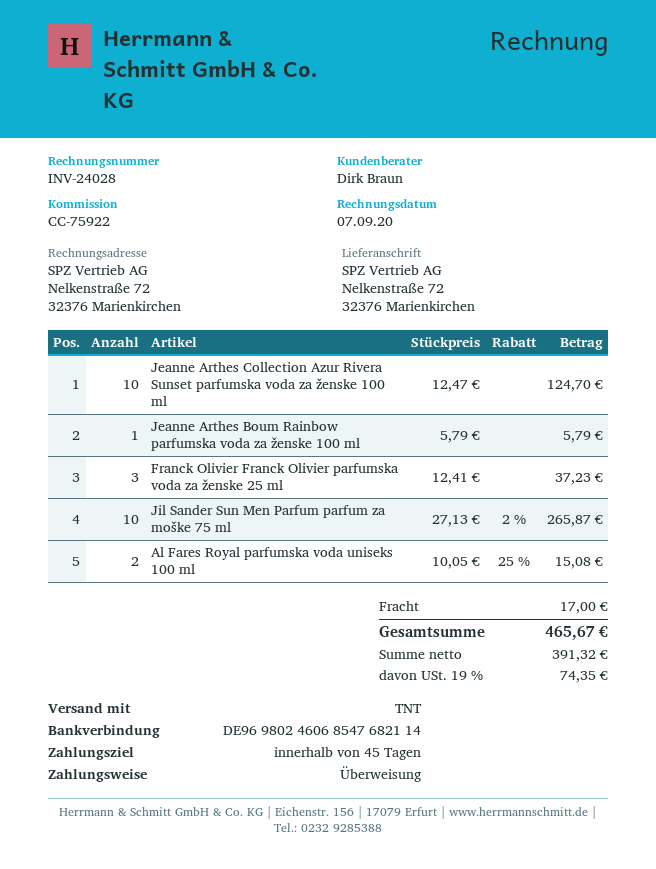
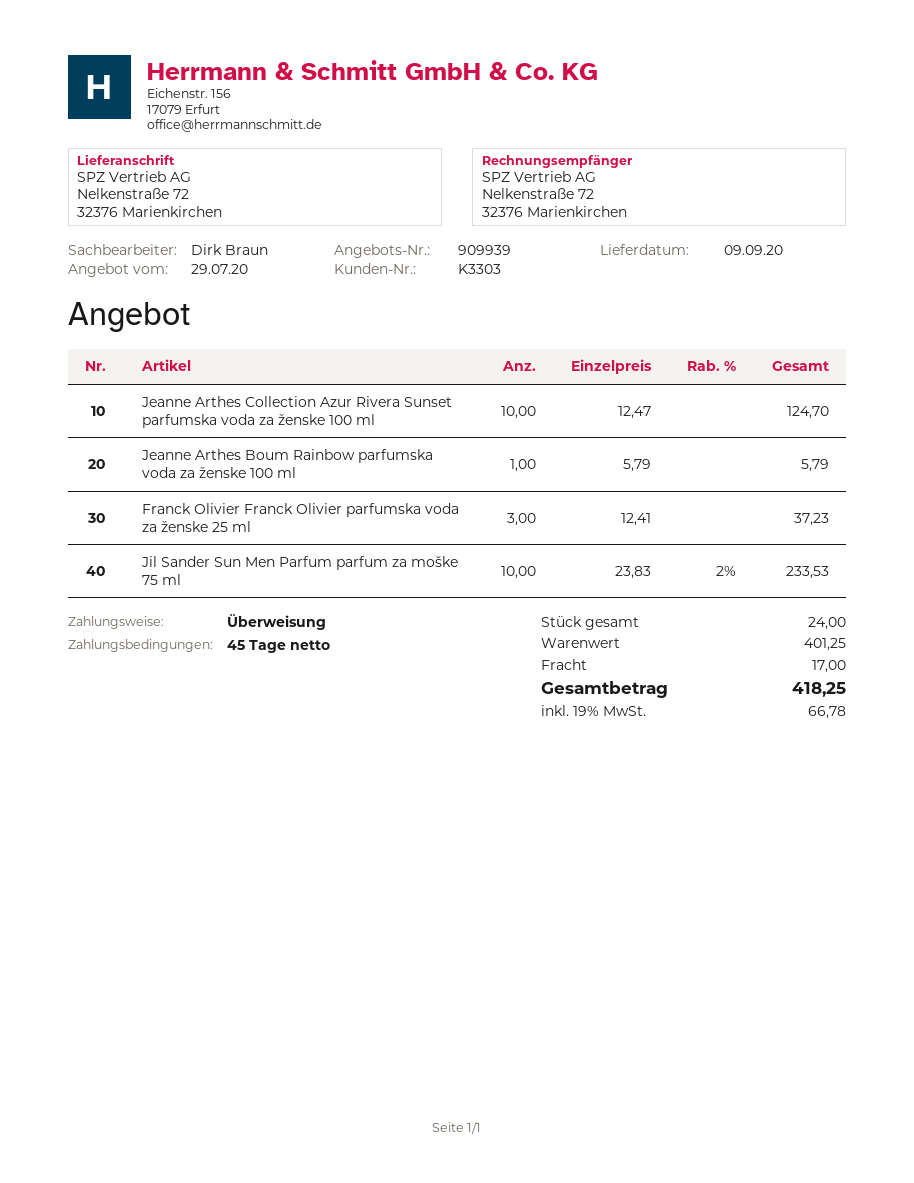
Jil Sander Sun Men Parfum parfum za moške 75 ml: 10 x 27.13 - 2% = 265.87 -> 10 x 23.83 - 2% = 233.53
Al Fares Royal parfumska voda uniseks 100 ml: 2 x 10.05 - 25% = 15.08 -> none
tax: 19% = 74.35 -> 19% = 66.78
total: 465.67 -> 418.25

